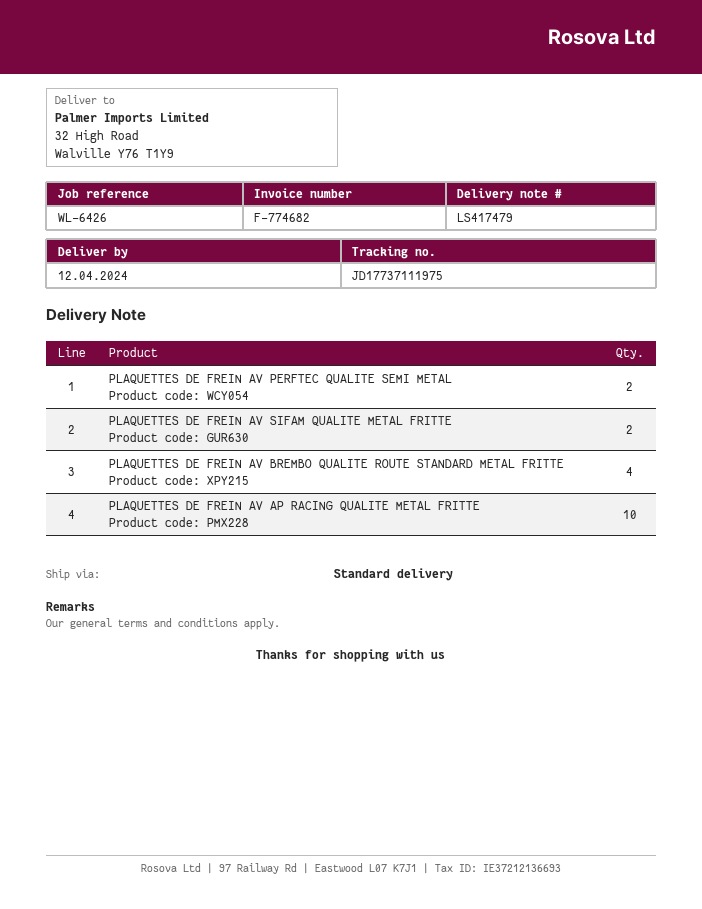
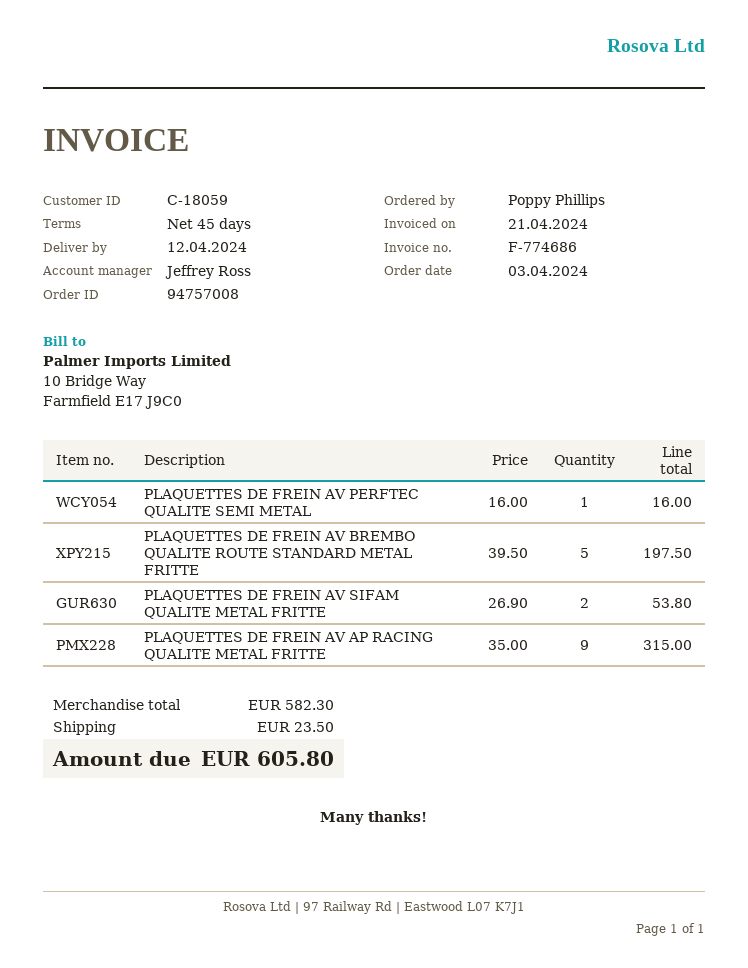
invoice number: F-774682 -> F-774686
PLAQUETTES DE FREIN AV PERFTEC QUALITE SEMI METAL: 2 -> 1
PLAQUETTES DE FREIN AV BREMBO QUALITE ROUTE STANDARD METAL FRITTE: 4 -> 5
PLAQUETTES DE FREIN AV AP RACING QUALITE METAL FRITTE: 10 -> 9

